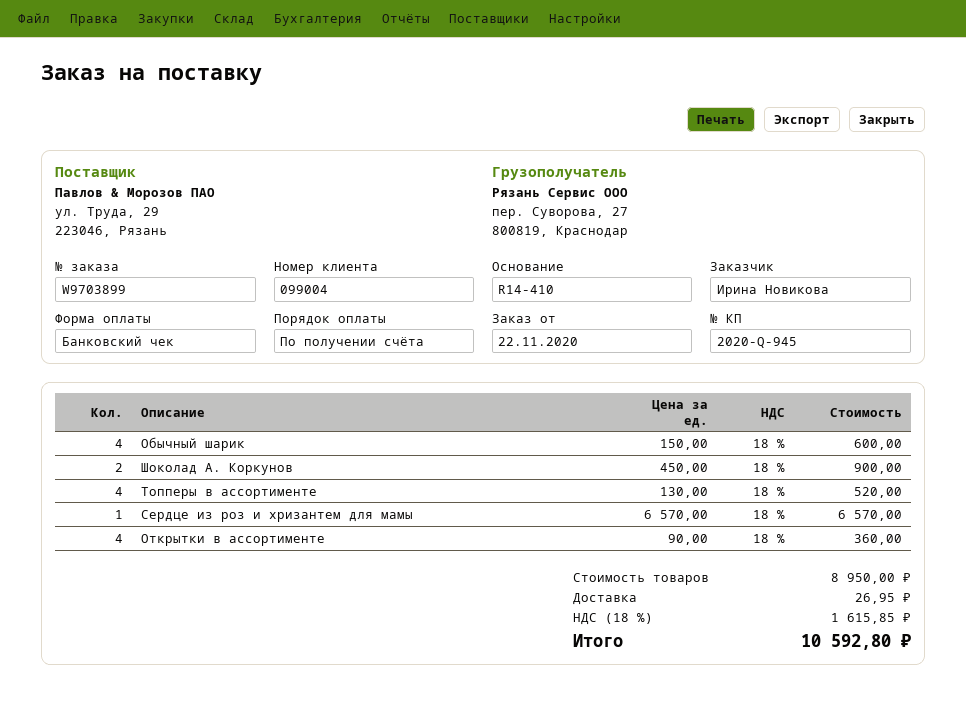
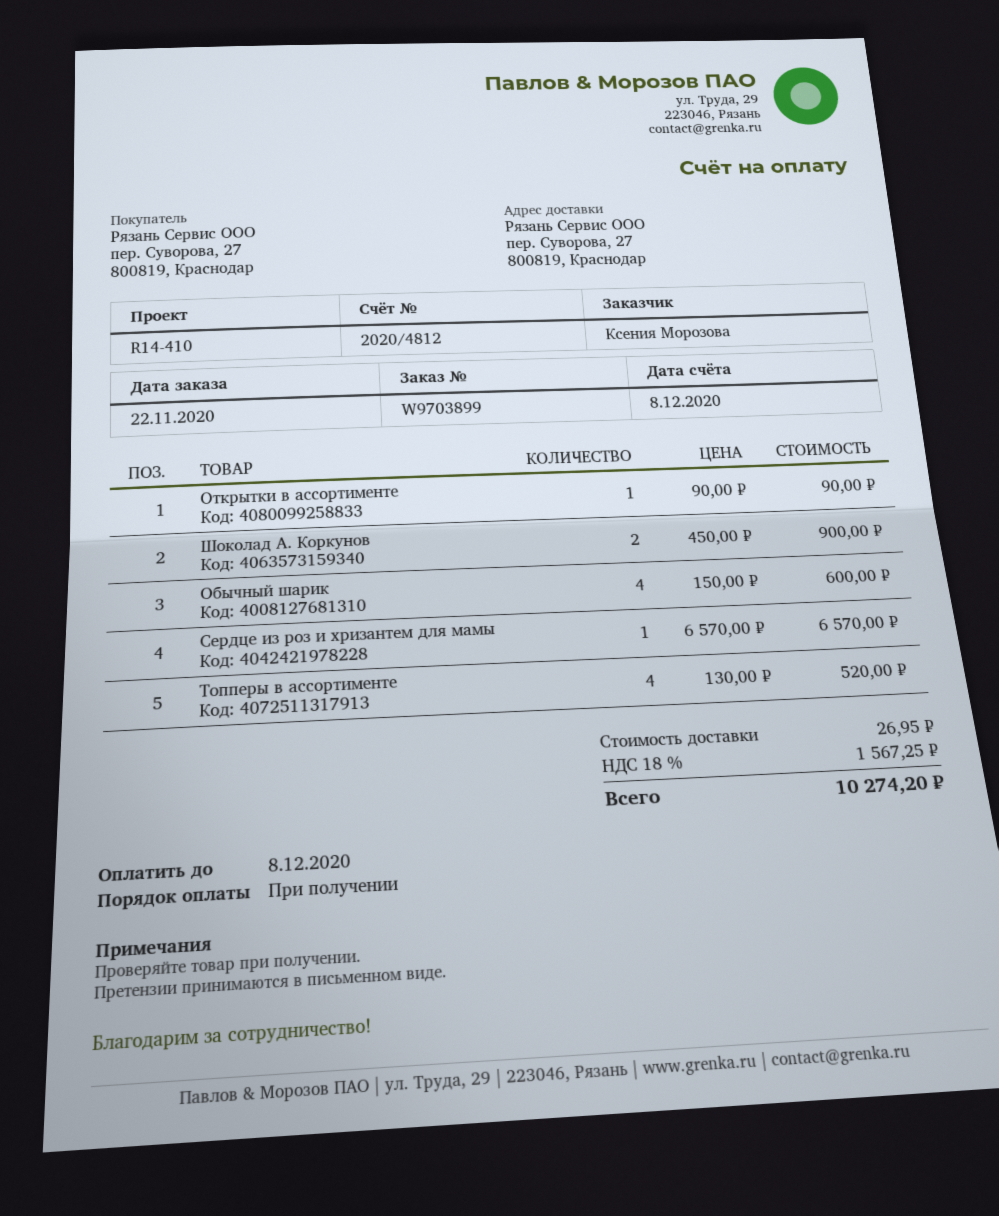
ordered by: Ирина Новикова -> Ксения Морозова
Открытки в ассортименте: 4 x 90.00 = 360.00 -> 1 x 90.00 = 90.00
tax: 18% = 1615.85 -> 18% = 1567.25
total: 10592.80 -> 10274.20

